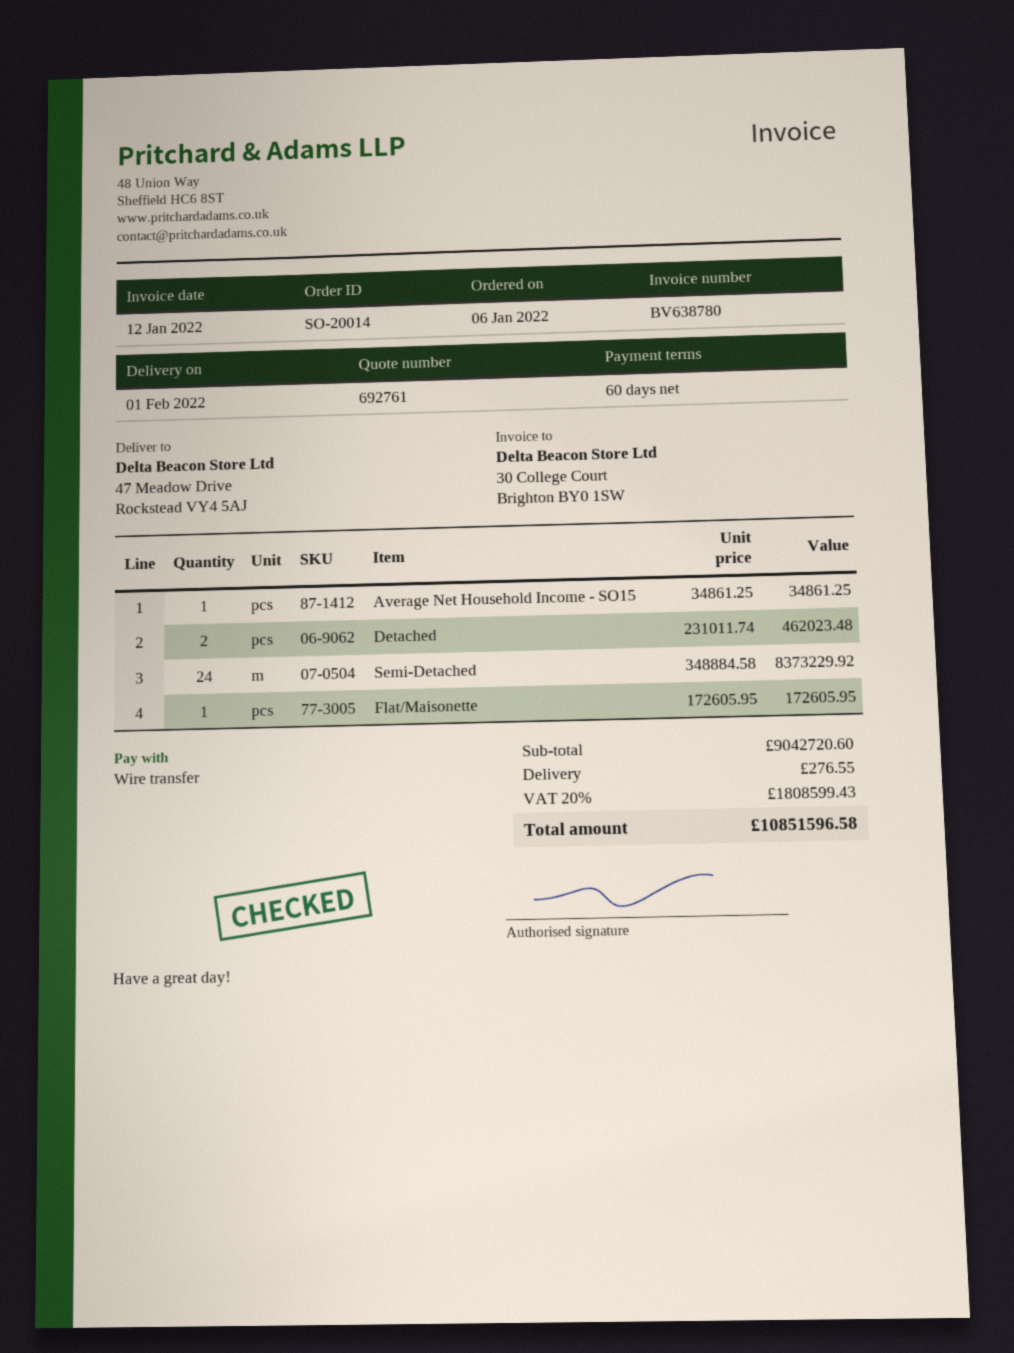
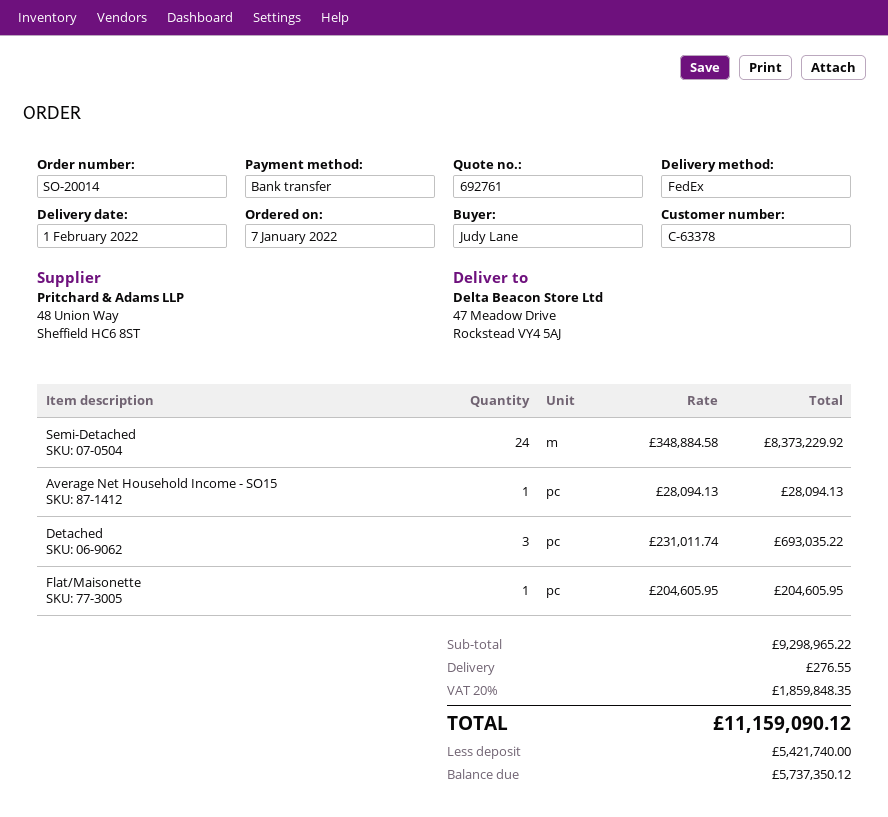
order date: 2022-01-06 -> 2022-01-07
Average Net Household Income - SO15: 1 x 34861.25 = 34861.25 -> 1 x 28094.13 = 28094.13
Detached: 2 x 231011.74 = 462023.48 -> 3 x 231011.74 = 693035.22
Flat/Maisonette: 1 x 172605.95 = 172605.95 -> 1 x 204605.95 = 204605.95
subtotal: 9042720.60 -> 9298965.22
tax: 20% = 1808599.43 -> 20% = 1859848.35
total: 10851596.58 -> 11159090.12

